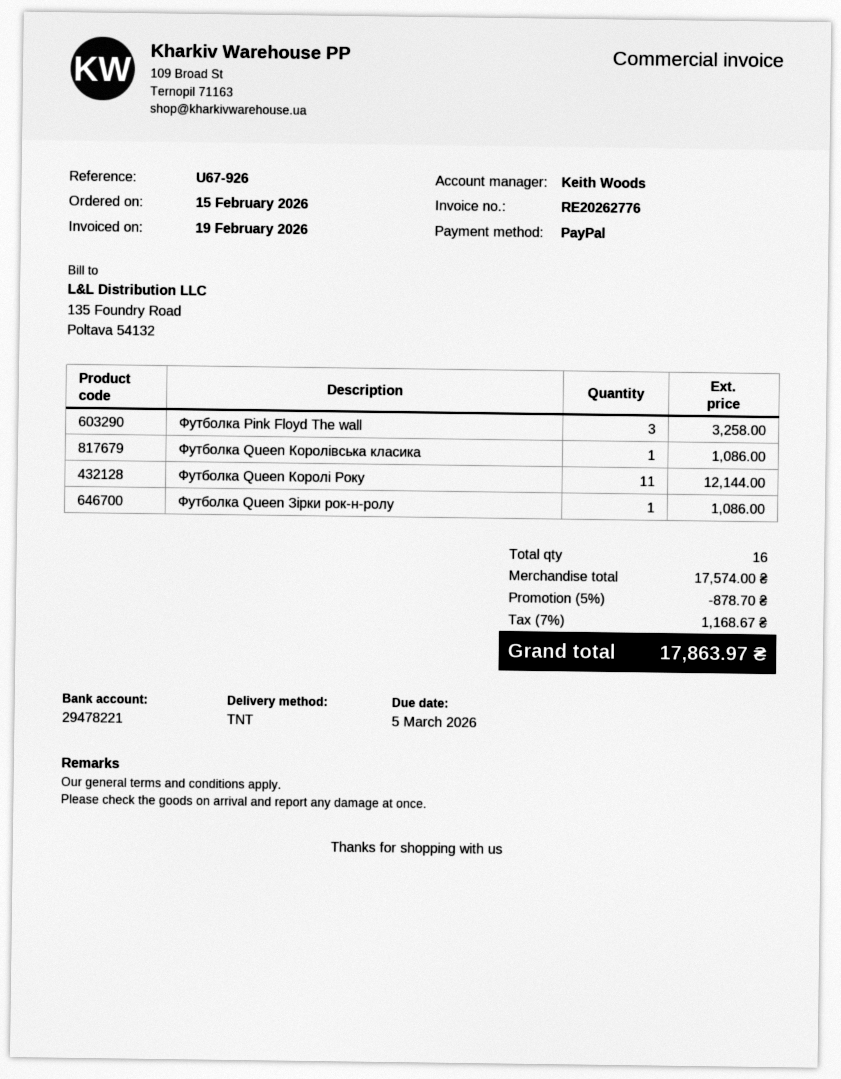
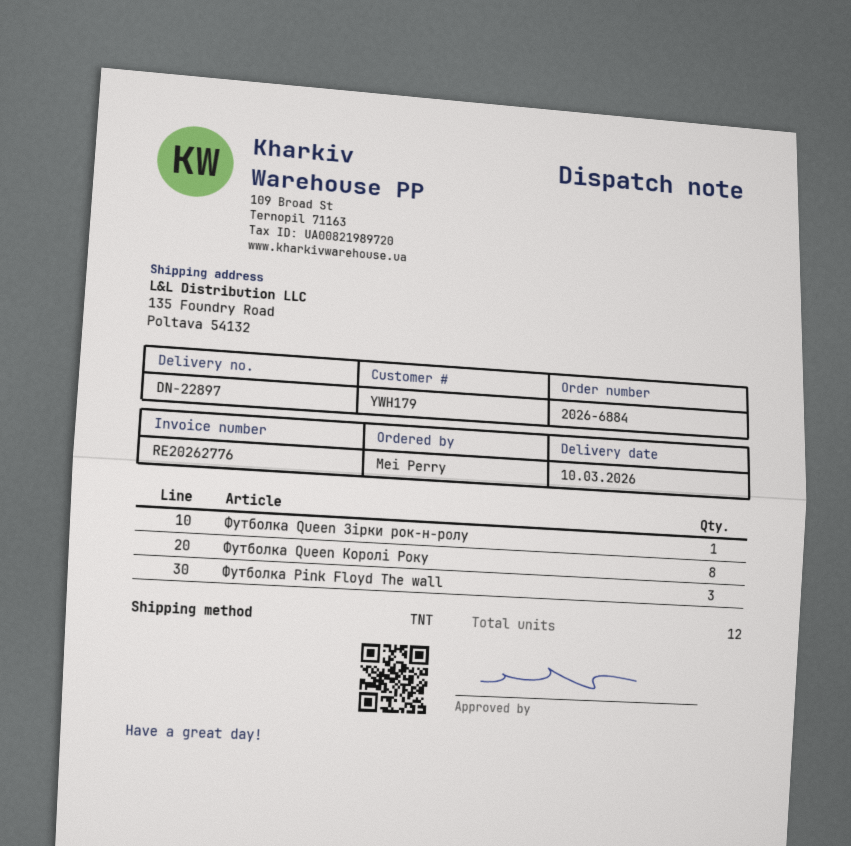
Футболка Queen Королівська класика: 1 -> none
Футболка Queen Королі Року: 11 -> 8
total quantity: 16 -> 12

